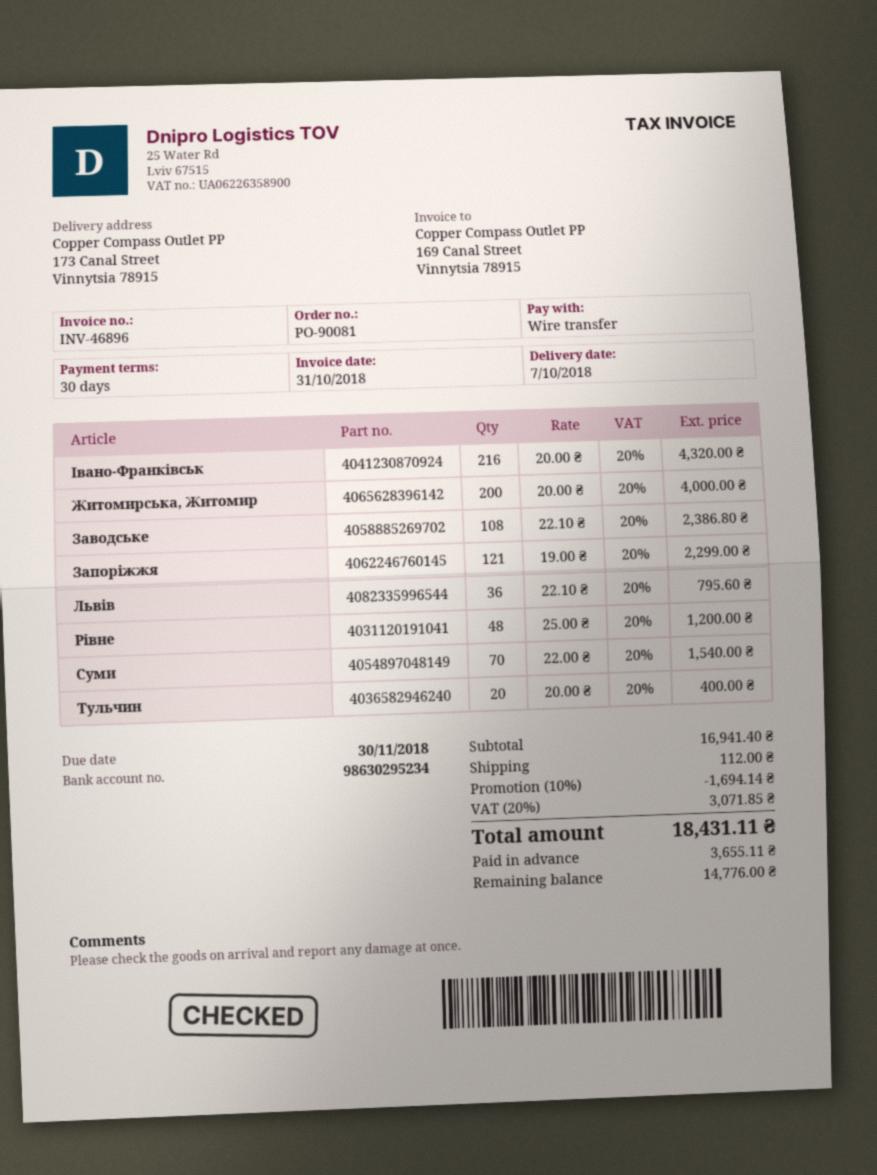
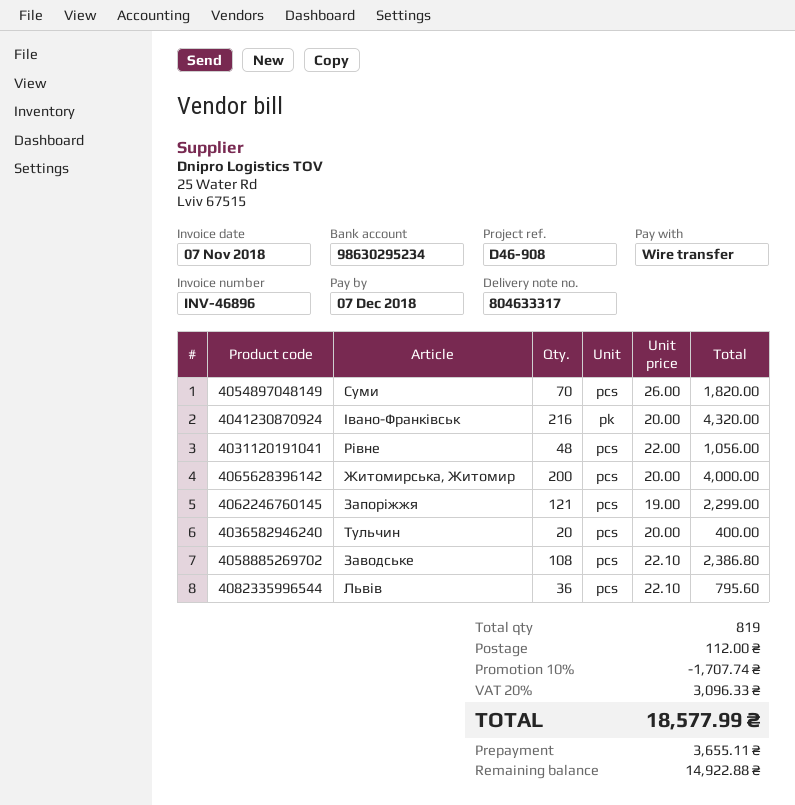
invoice date: 2018-10-31 -> 2018-11-07
due date: 2018-11-30 -> 2018-12-07
Рівне: 48 x 25.00 = 1200.00 -> 48 x 22.00 = 1056.00
Суми: 70 x 22.00 = 1540.00 -> 70 x 26.00 = 1820.00
discount: 10% = 1694.14 -> 10% = 1707.74
tax: 20% = 3071.85 -> 20% = 3096.33
total: 18431.11 -> 18577.99
balance: 14776.00 -> 14922.88

